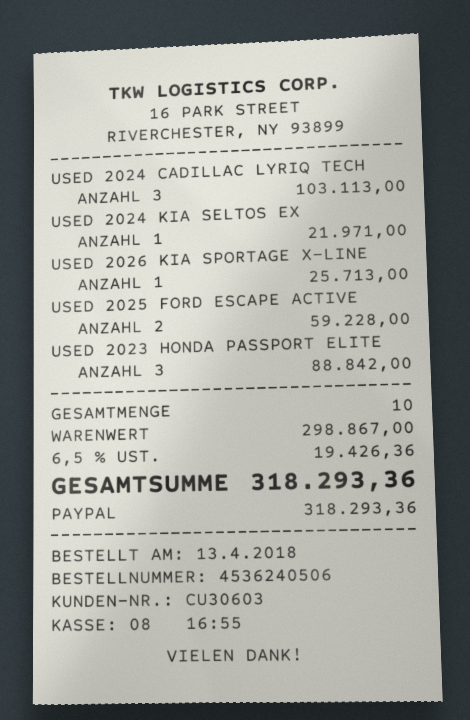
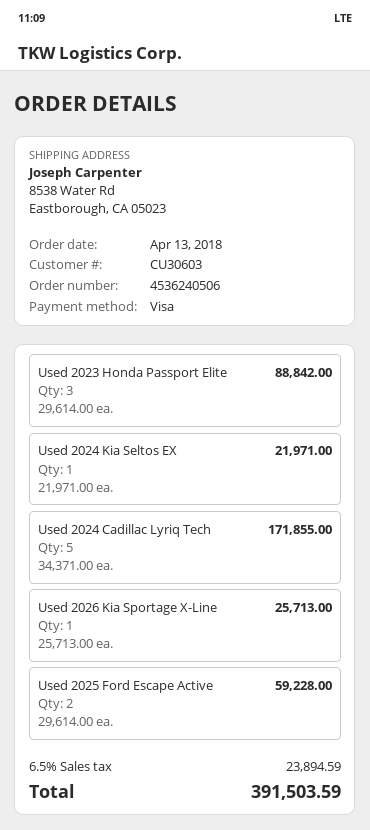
payment method: PayPal -> Visa
USED 2024 CADILLAC LYRIQ TECH: 3 for 103113.00 -> 5 for 171855.00
tax: 6.5% = 19426.36 -> 6.5% = 23894.59
total: 318293.36 -> 391503.59

